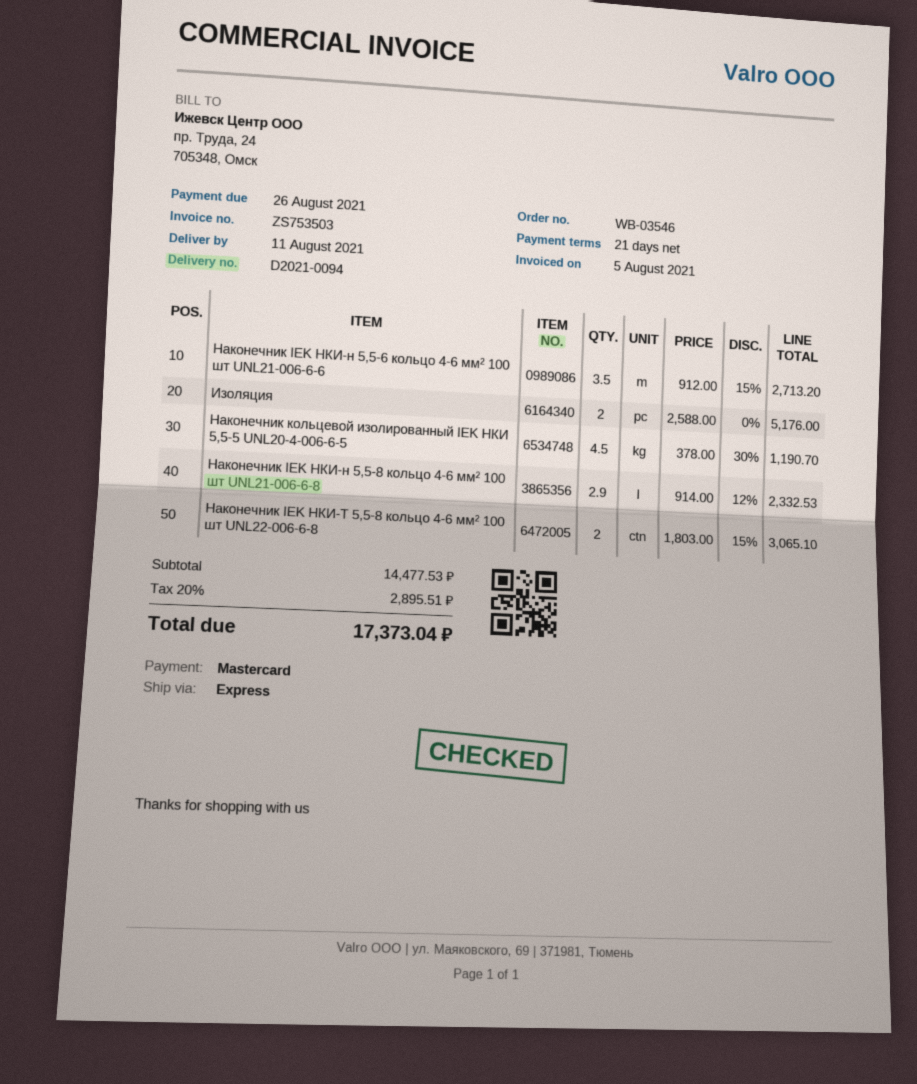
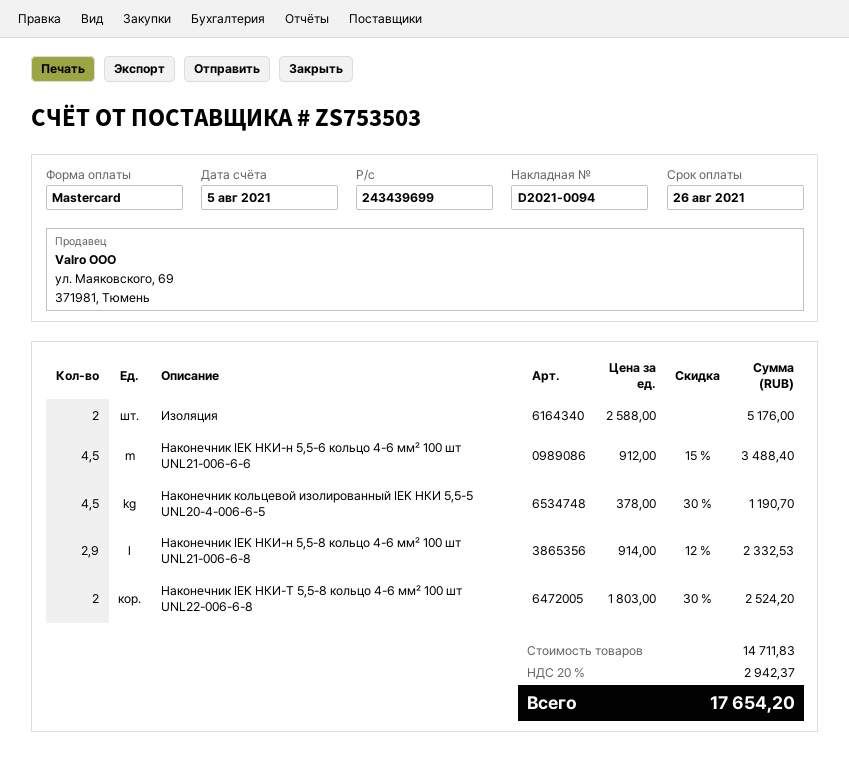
Наконечник IEK НКИ-н 5,5-6 кольцо 4-6 мм² 100 шт UNL21-006-6-6: 3.5 x 912.00 - 15% = 2713.20 -> 4.5 x 912.00 - 15% = 3488.40
Наконечник IEK НКИ-Т 5,5-8 кольцо 4-6 мм² 100 шт UNL22-006-6-8: 2 x 1803.00 - 15% = 3065.10 -> 2 x 1803.00 - 30% = 2524.20
subtotal: 14477.53 -> 14711.83
tax: 20% = 2895.51 -> 20% = 2942.37
total: 17373.04 -> 17654.20

